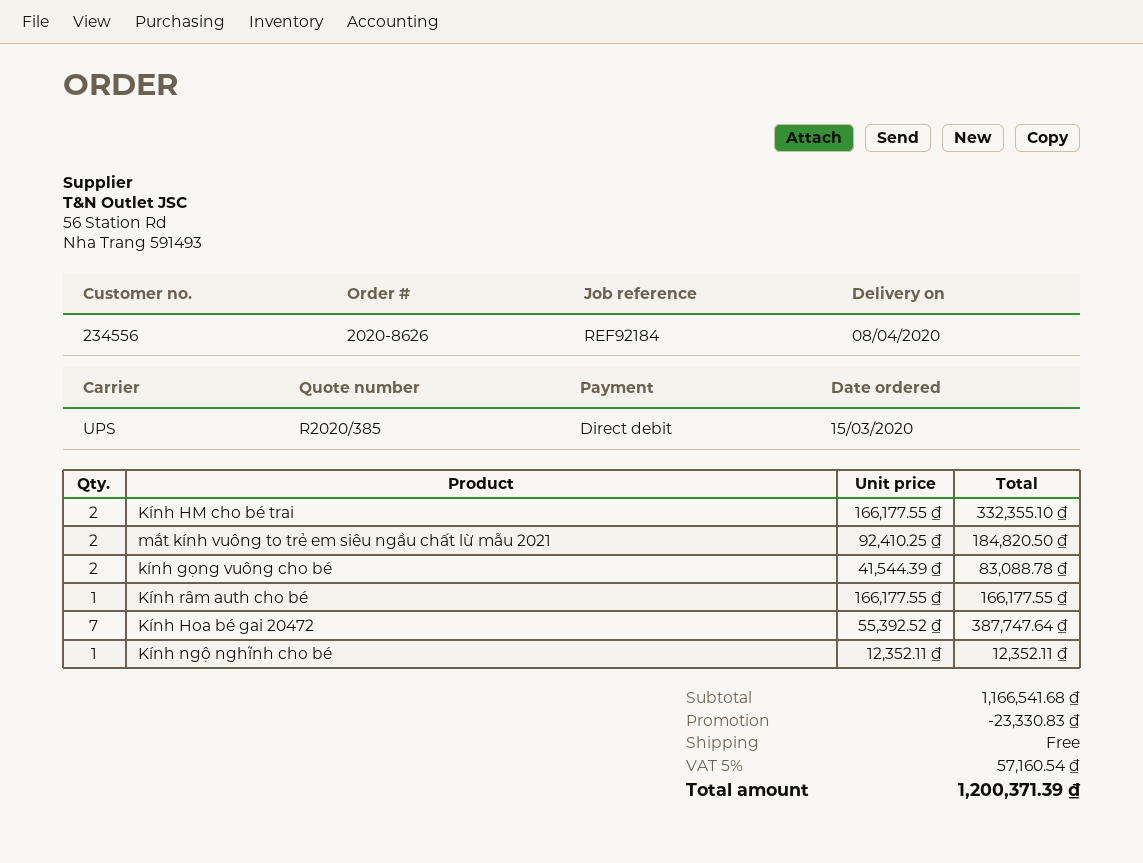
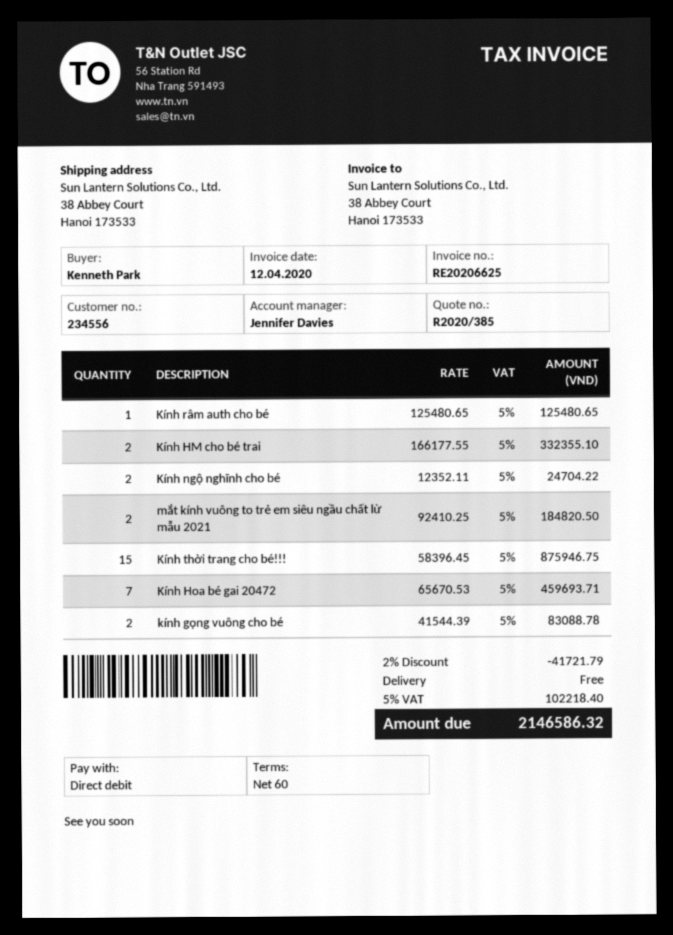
Kính râm auth cho bé: 1 x 166177.55 = 166177.55 -> 1 x 125480.65 = 125480.65
Kính Hoa bé gai 20472: 7 x 55392.52 = 387747.64 -> 7 x 65670.53 = 459693.71
Kính ngộ nghĩnh cho bé: 1 x 12352.11 = 12352.11 -> 2 x 12352.11 = 24704.22
Kính thời trang cho bé!!!: none -> 15 x 58396.45 = 875946.75
discount: 23330.83 -> 41721.79
tax: 5% = 57160.54 -> 5% = 102218.40
total: 1200371.39 -> 2146586.32

